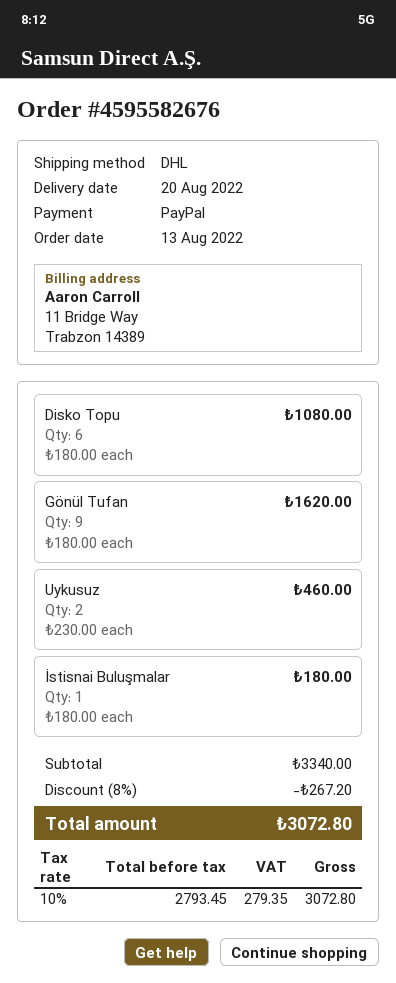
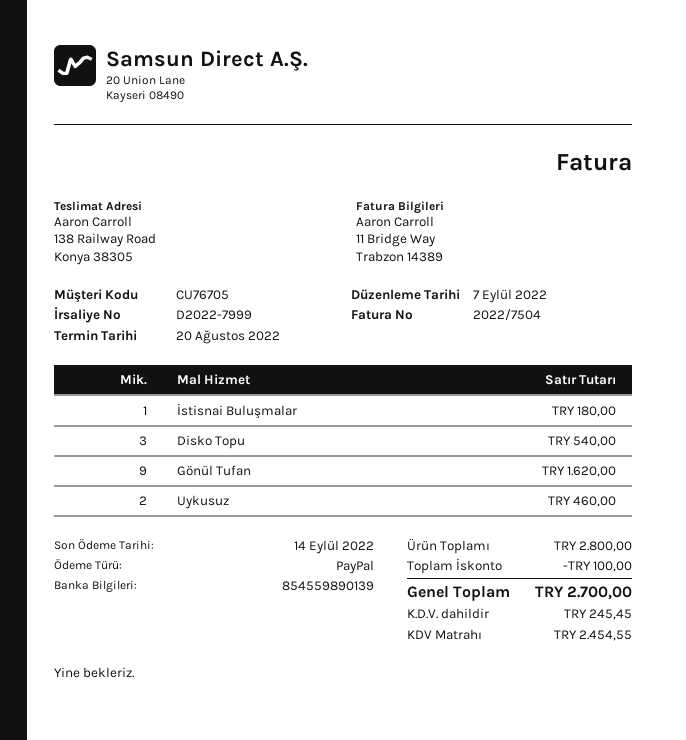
Disko Topu: 6 for 1080.00 -> 3 for 540.00
subtotal: 3340.00 -> 2800.00
discount: 267.20 -> 100.00
net: 2793.45 -> 2454.55
tax: 279.35 -> 245.45
total: 3072.80 -> 2700.00

